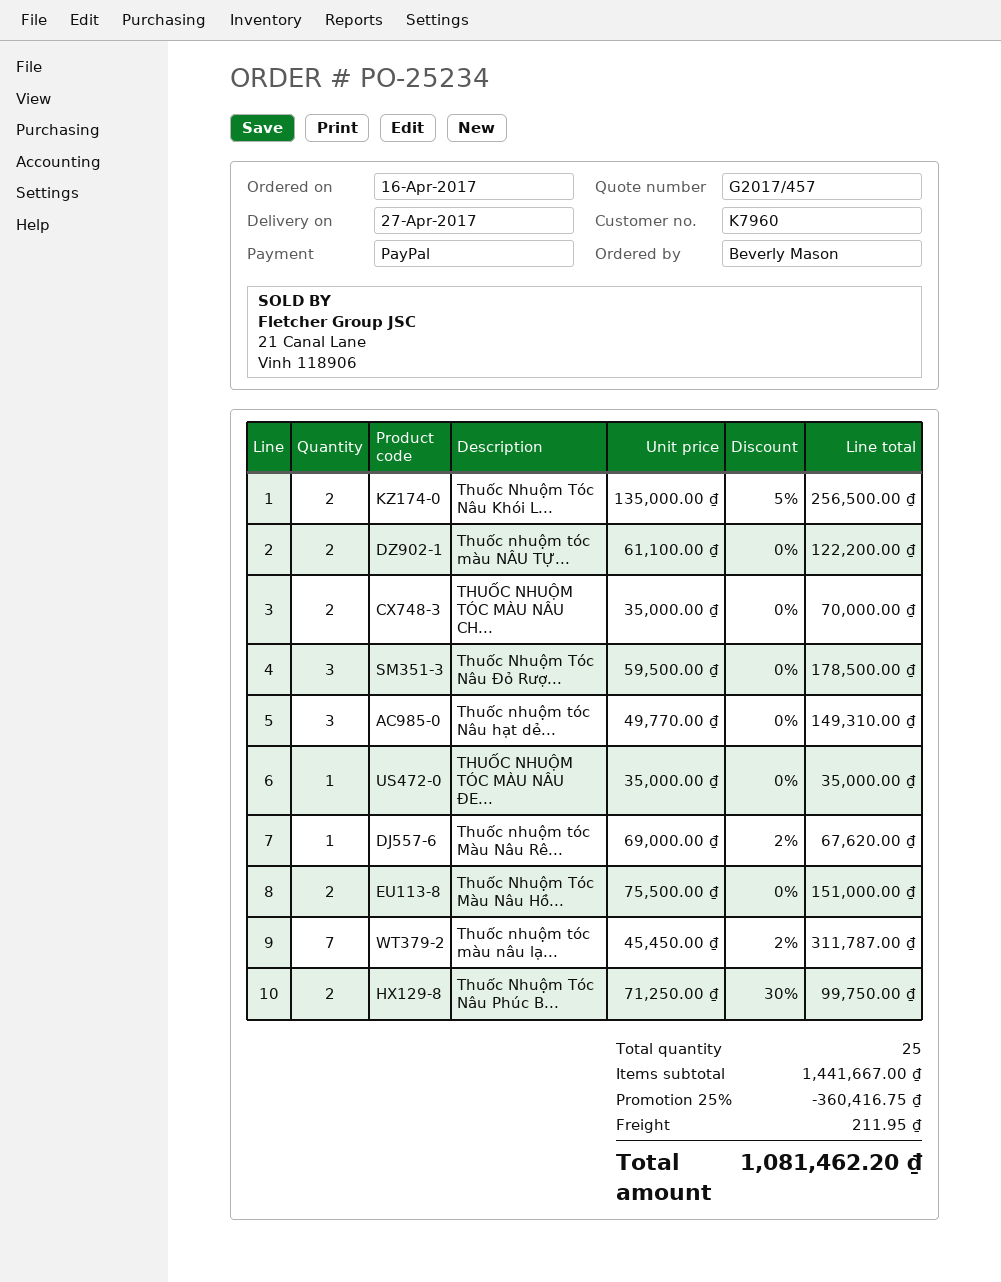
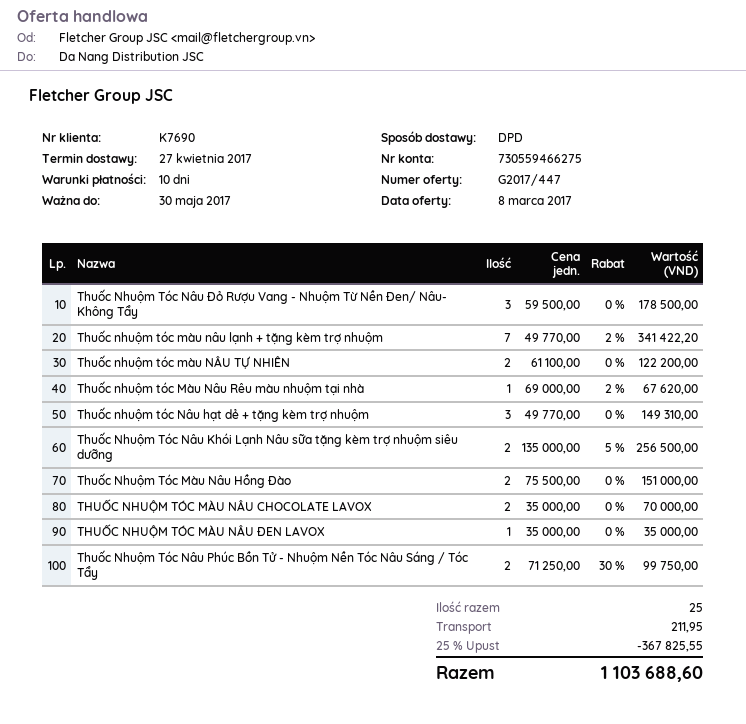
quote number: G2017/457 -> G2017/447
customer number: K7960 -> K7690
Thuốc nhuộm tóc màu nâu lạ...: 7 x 45450.00 - 2% = 311787.00 -> 7 x 49770.00 - 2% = 341422.20
discount: 25% = 360416.75 -> 25% = 367825.55
total: 1081462.20 -> 1103688.60

